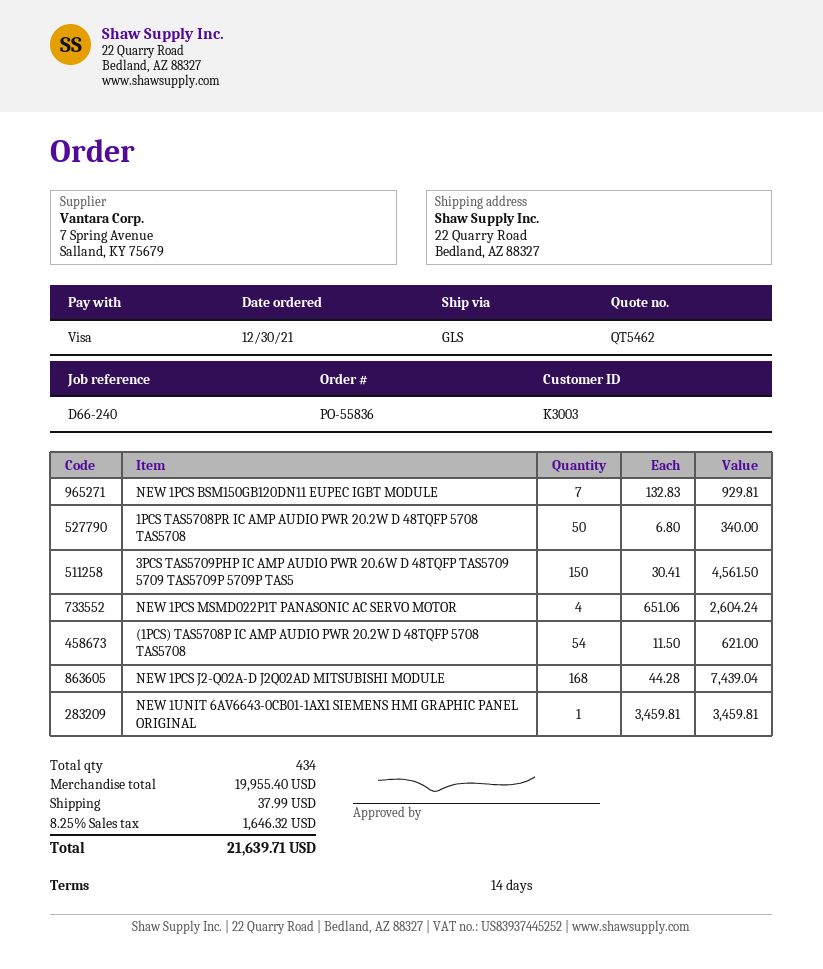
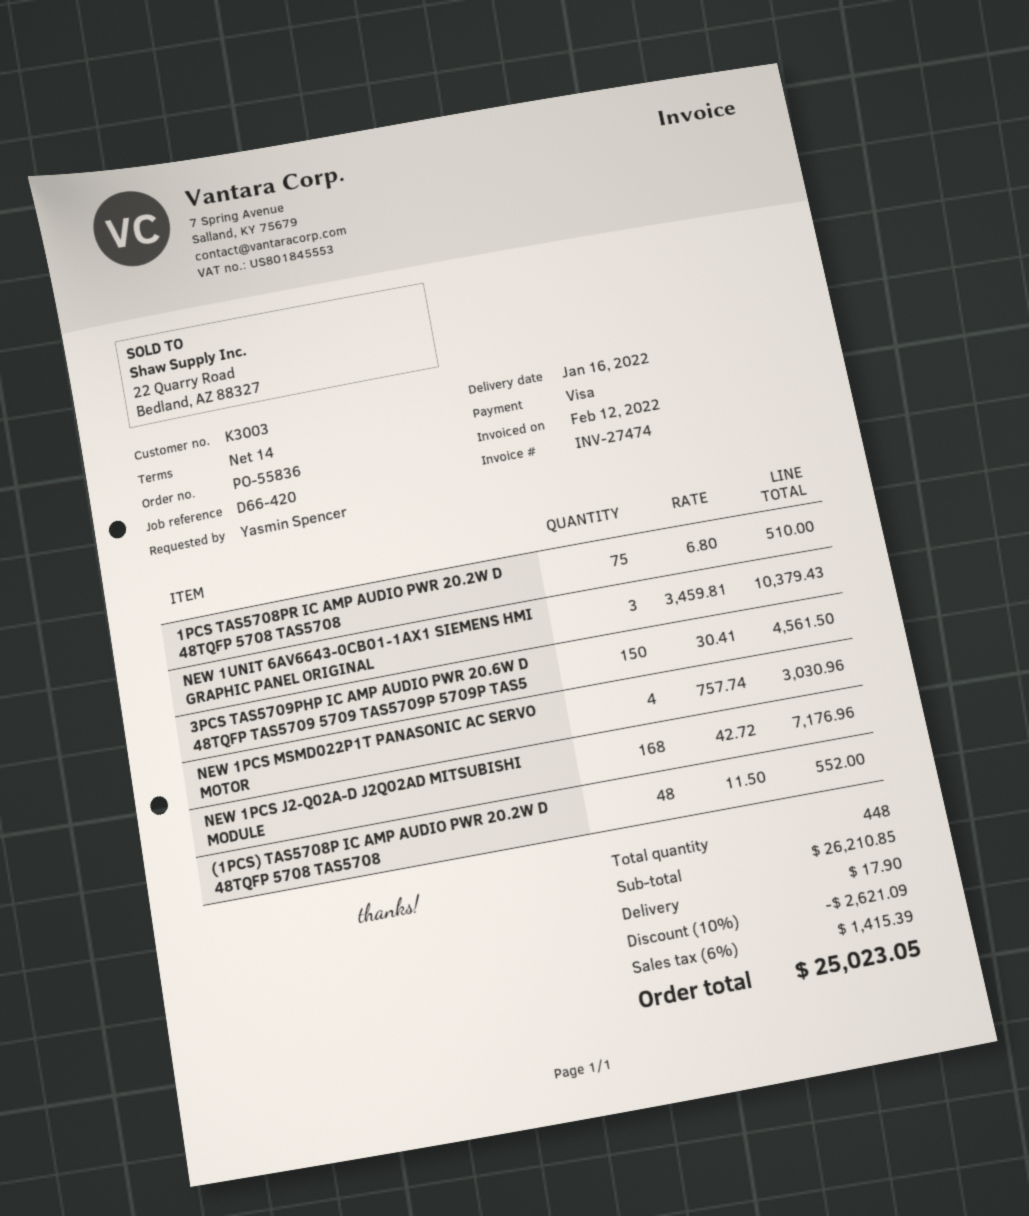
reference: D66-240 -> D66-420
NEW 1PCS BSM150GB120DN11 EUPEC IGBT MODULE: 7 x 132.83 = 929.81 -> none
1PCS TAS5708PR IC AMP AUDIO PWR 20.2W D 48TQFP 5708 TAS5708: 50 x 6.80 = 340.00 -> 75 x 6.80 = 510.00
NEW 1PCS MSMD022P1T PANASONIC AC SERVO MOTOR: 4 x 651.06 = 2604.24 -> 4 x 757.74 = 3030.96
(1PCS) TAS5708P IC AMP AUDIO PWR 20.2W D 48TQFP 5708 TAS5708: 54 x 11.50 = 621.00 -> 48 x 11.50 = 552.00
NEW 1PCS J2-Q02A-D J2Q02AD MITSUBISHI MODULE: 168 x 44.28 = 7439.04 -> 168 x 42.72 = 7176.96
NEW 1UNIT 6AV6643-0CB01-1AX1 SIEMENS HMI GRAPHIC PANEL ORIGINAL: 1 x 3459.81 = 3459.81 -> 3 x 3459.81 = 10379.43
total quantity: 434 -> 448
subtotal: 19955.40 -> 26210.85
discount: none -> 10% = 2621.09
shipping: 37.99 -> 17.90
tax: 8.25% = 1646.32 -> 6% = 1415.39
total: 21639.71 -> 25023.05

